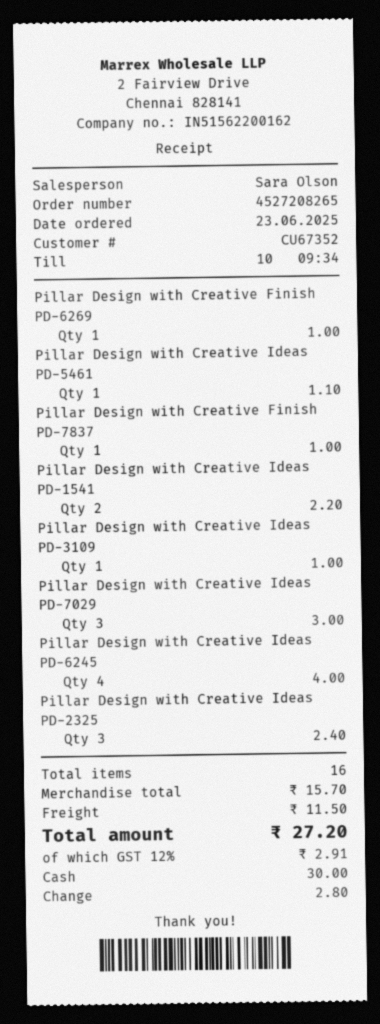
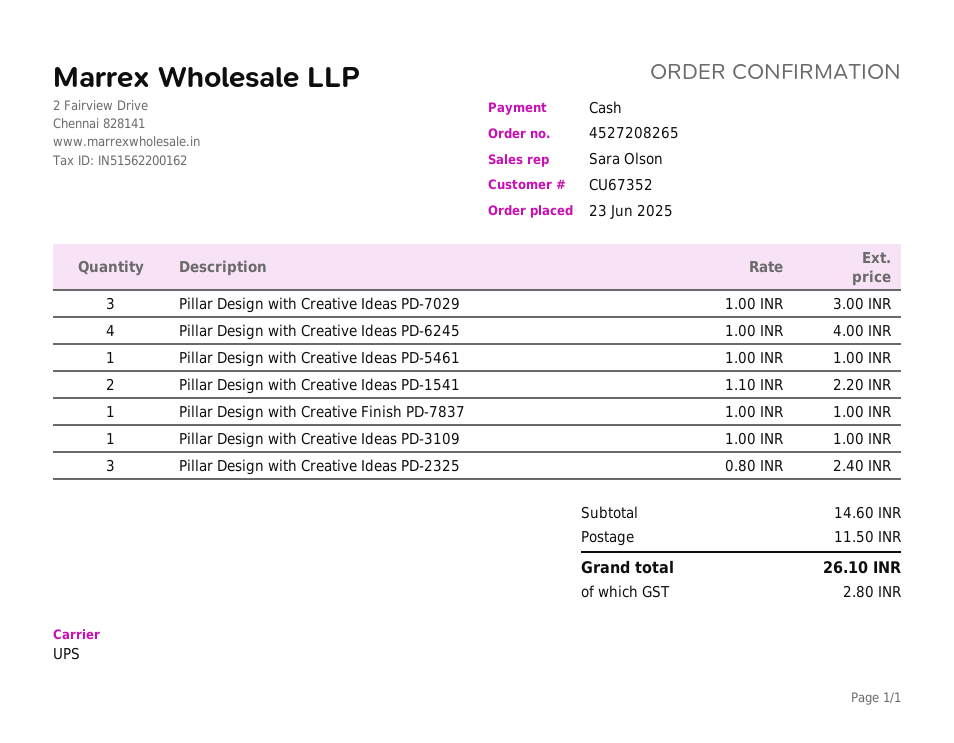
Pillar Design with Creative Finish PD-6269: 1 for 1.00 -> none
Pillar Design with Creative Ideas PD-5461: 1 for 1.10 -> 1 for 1.00
subtotal: 15.70 -> 14.60
tax: 2.91 -> 2.80
total: 27.20 -> 26.10

